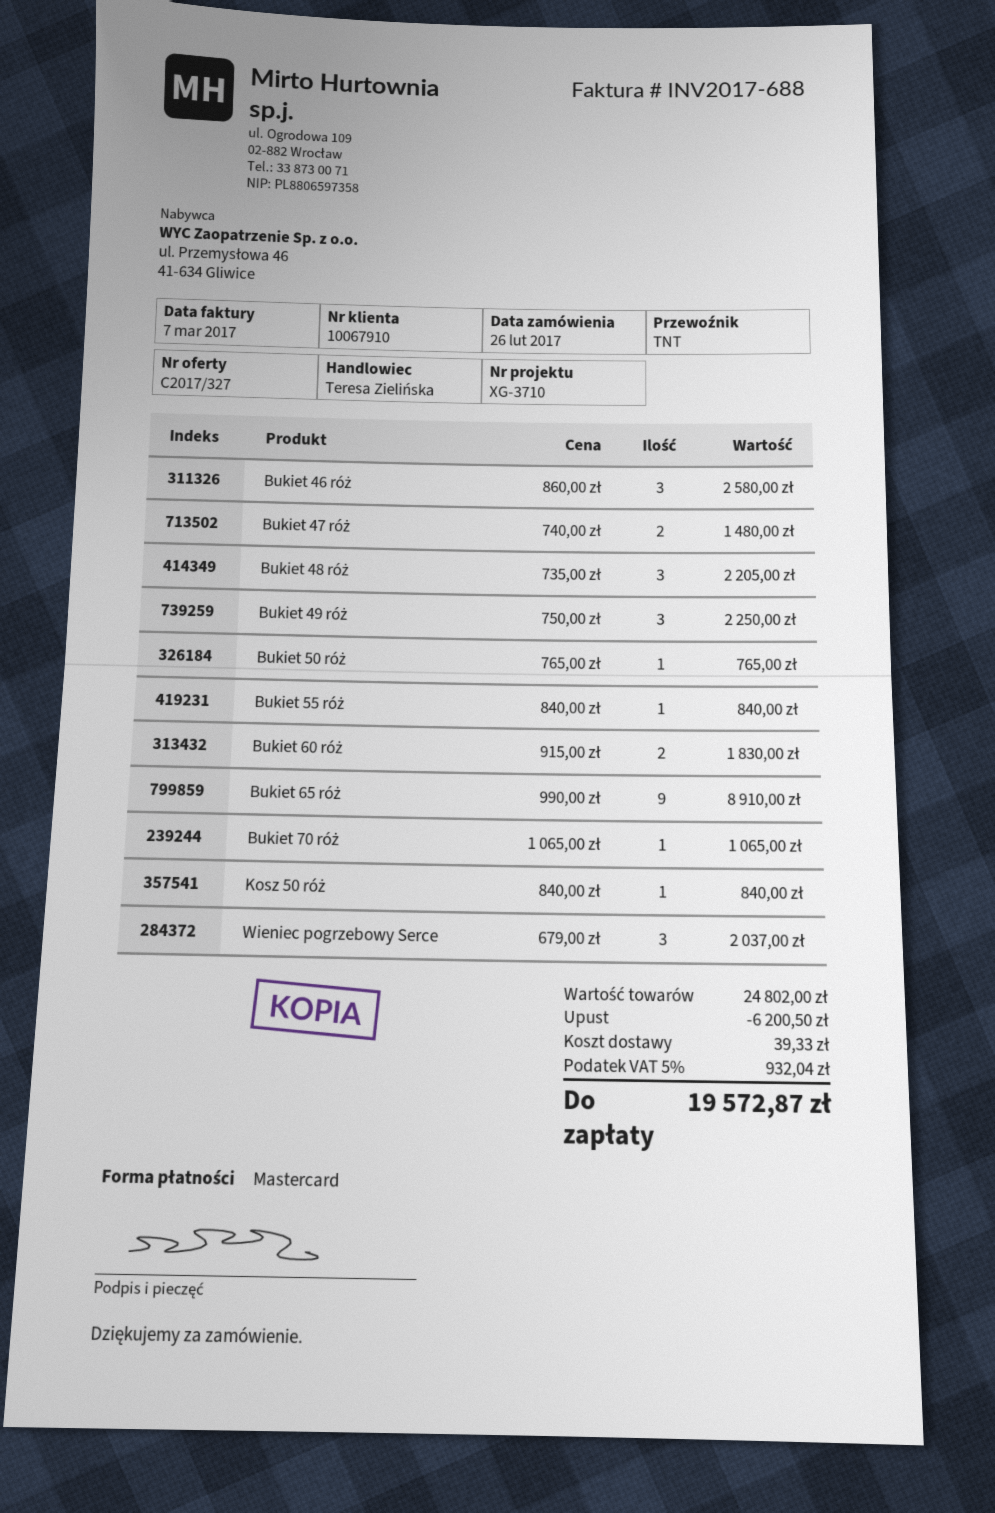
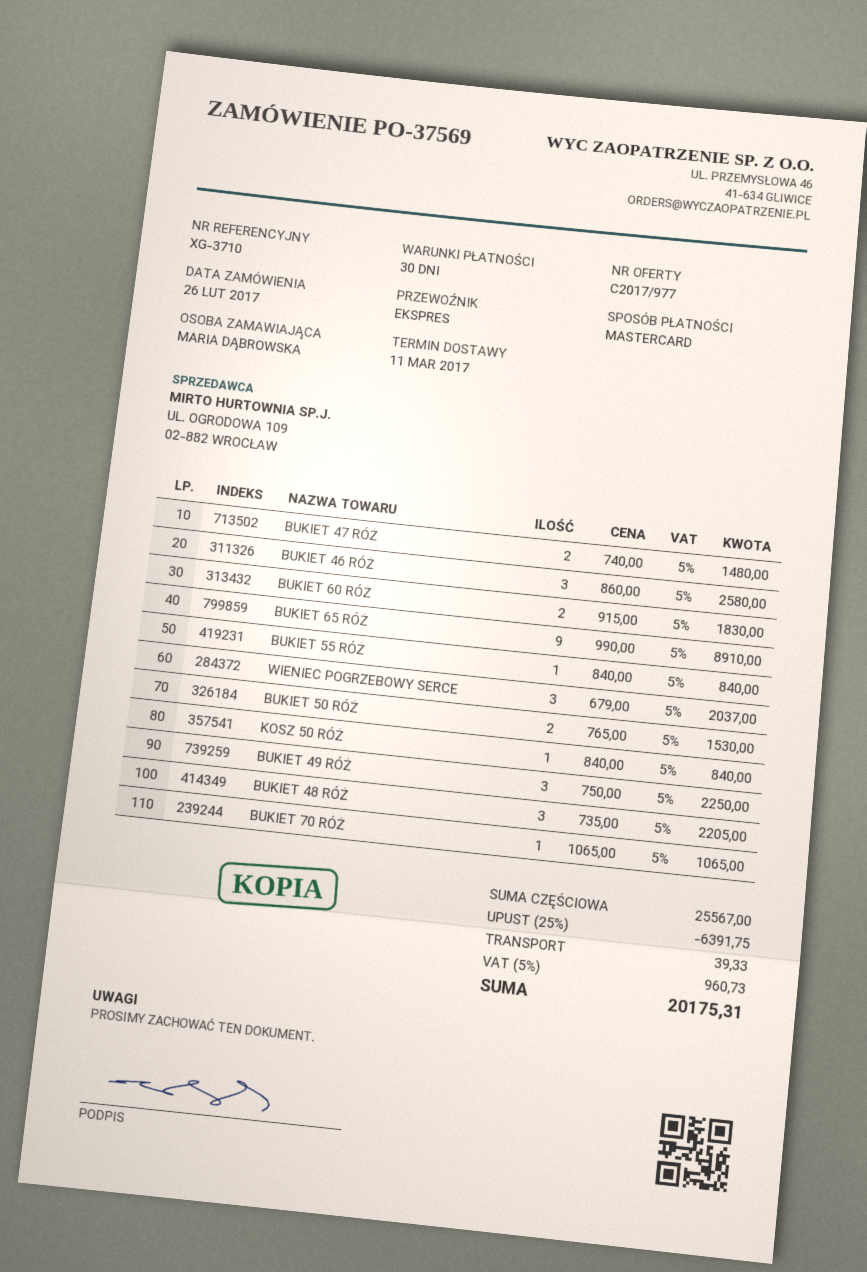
quote number: C2017/327 -> C2017/977
shipping method: TNT -> express
Bukiet 50 róż: 1 x 765.00 = 765.00 -> 2 x 765.00 = 1530.00
subtotal: 24802.00 -> 25567.00
discount: 6200.50 -> 6391.75
tax: 5% = 932.04 -> 5% = 960.73
total: 19572.87 -> 20175.31

